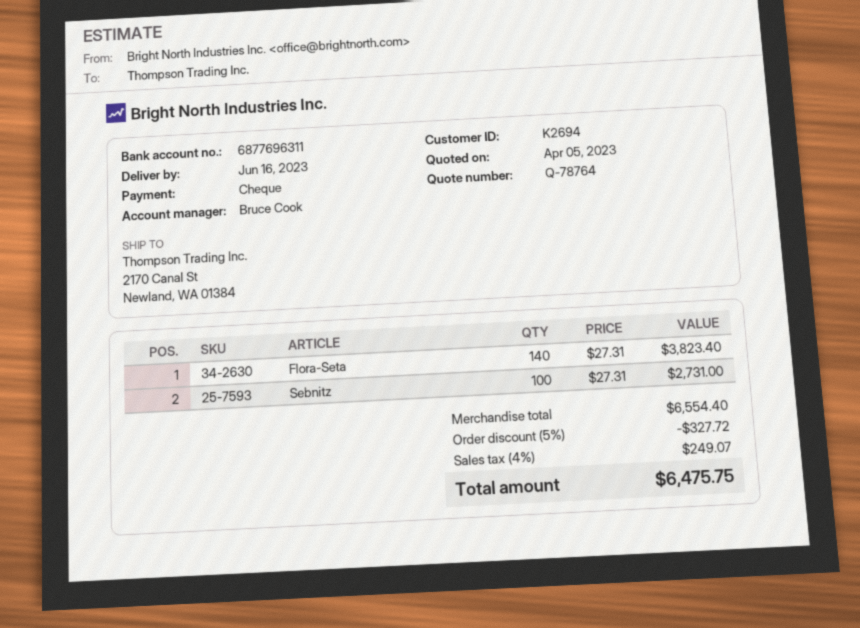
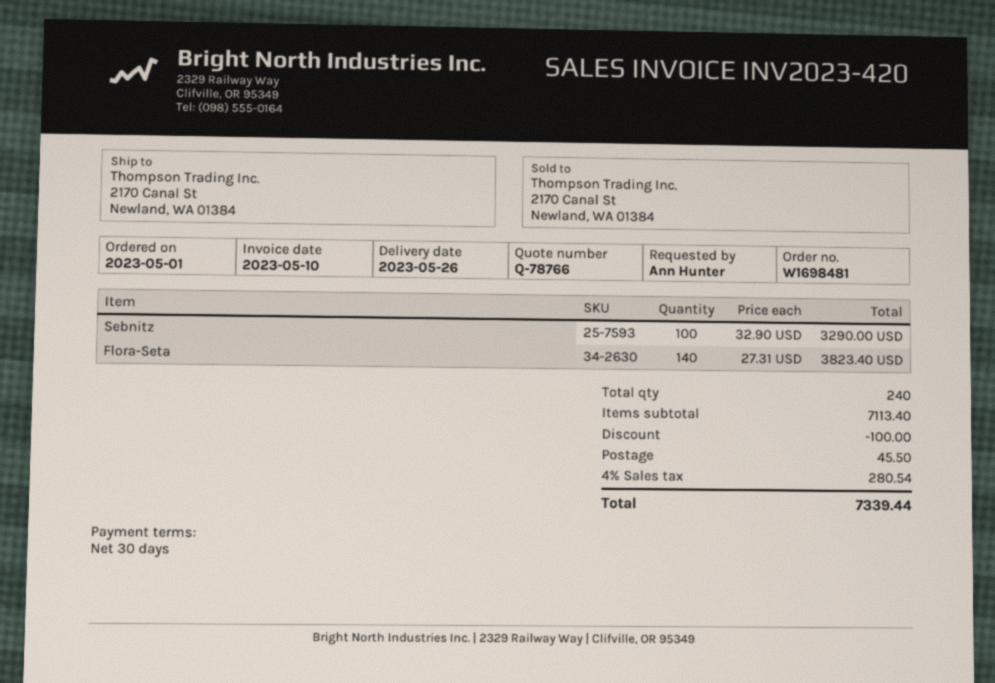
quote number: Q-78764 -> Q-78766
delivery date: 2023-06-16 -> 2023-05-26
Sebnitz: 100 x 27.31 = 2731.00 -> 100 x 32.90 = 3290.00
subtotal: 6554.40 -> 7113.40
discount: 327.72 -> 100.00
shipping: none -> 45.50
tax: 4% = 249.07 -> 4% = 280.54
total: 6475.75 -> 7339.44

